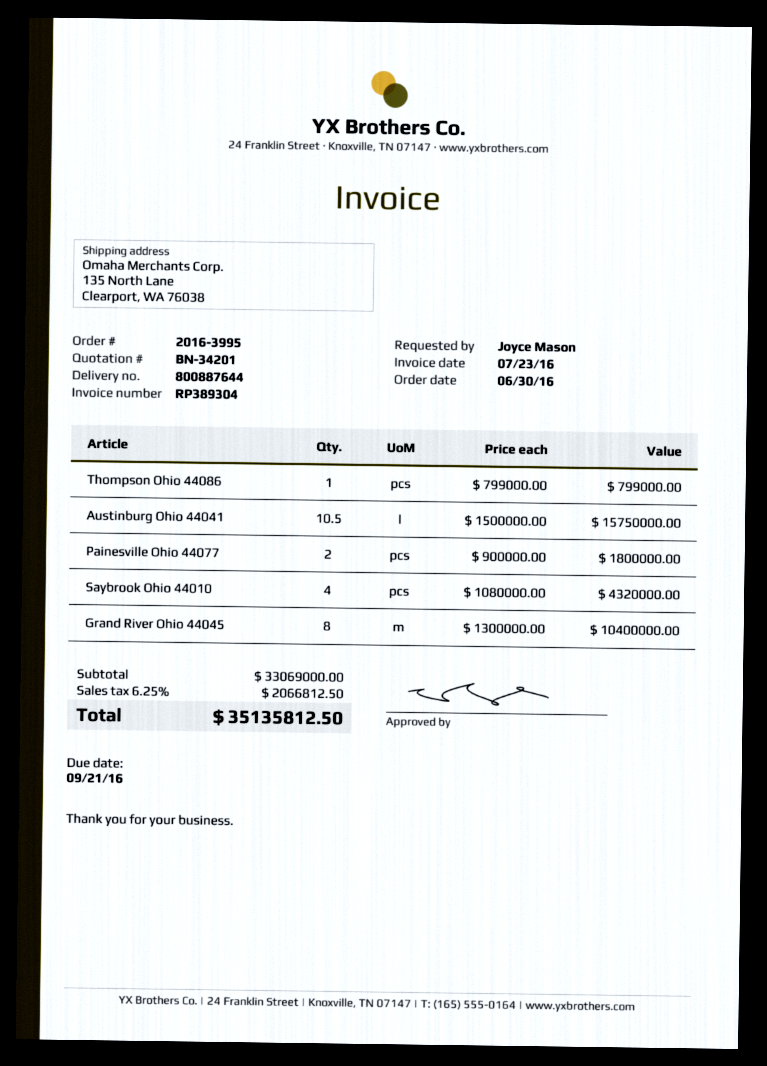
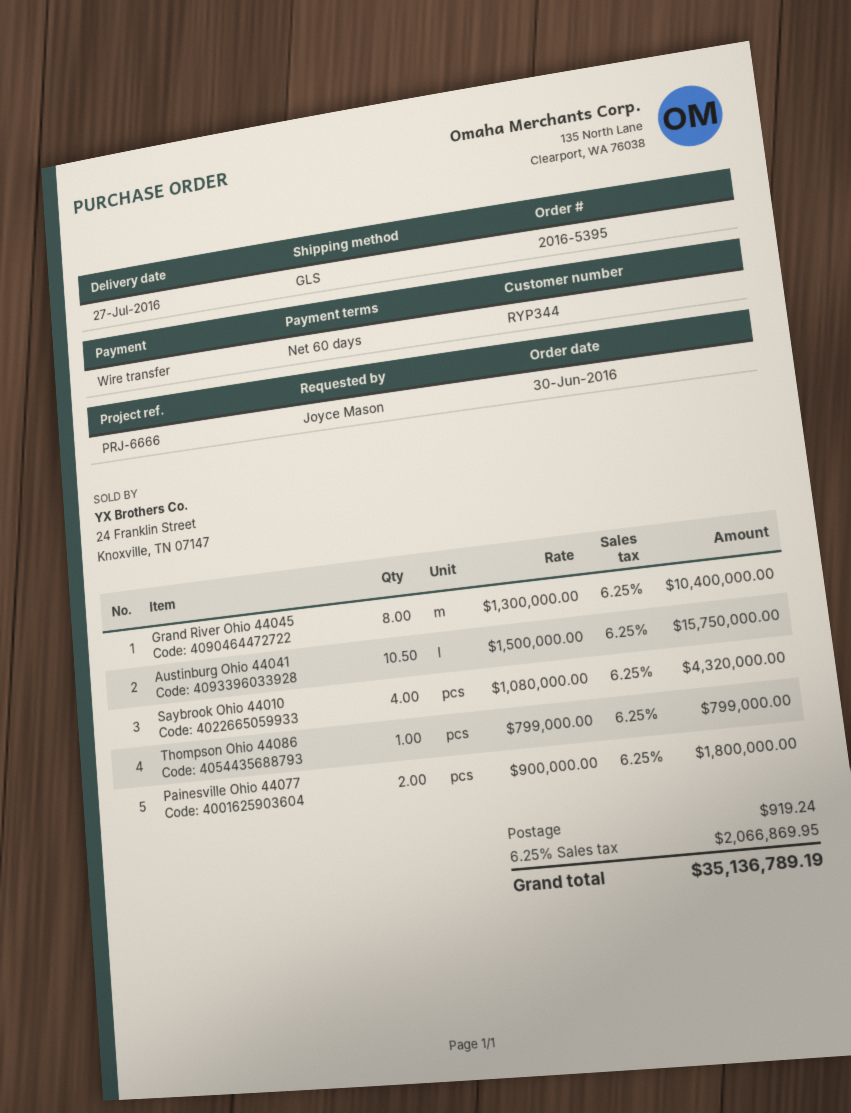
order number: 2016-3995 -> 2016-5395
shipping: none -> 919.24
tax: 6.25% = 2066812.50 -> 6.25% = 2066869.95
total: 35135812.50 -> 35136789.19

